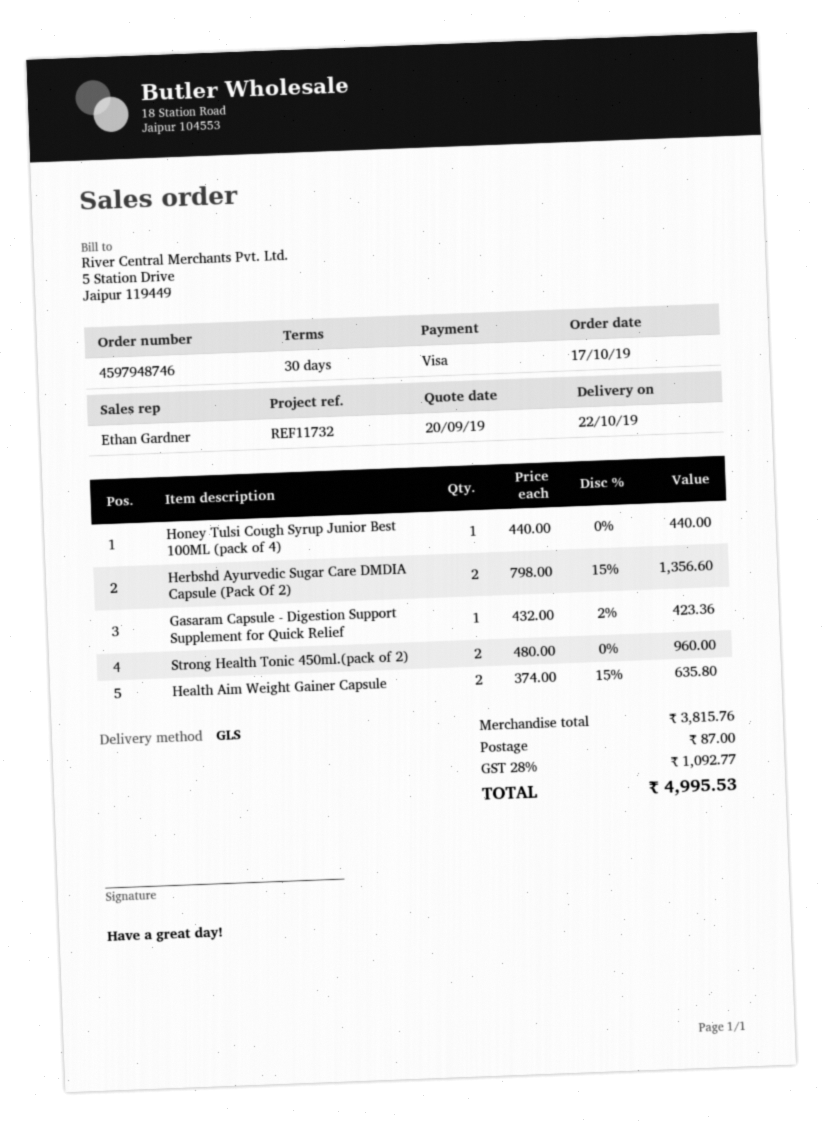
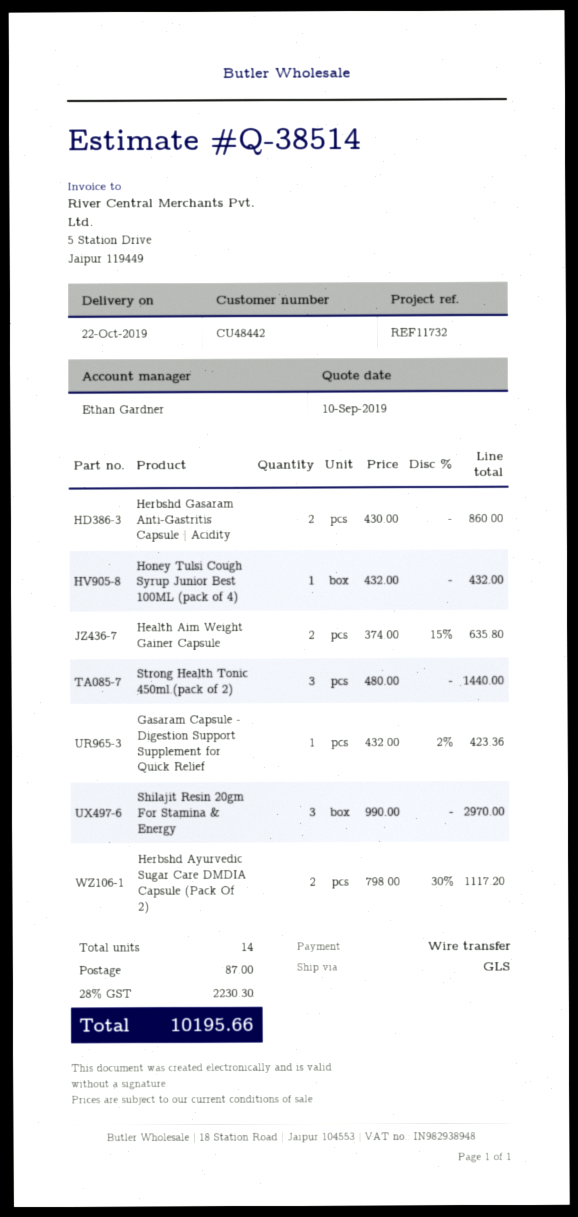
quote date: 2019-09-20 -> 2019-09-10
payment method: Visa -> bank transfer
Honey Tulsi Cough Syrup Junior Best 100ML (pack of 4): 1 x 440.00 = 440.00 -> 1 x 432.00 = 432.00
Herbshd Ayurvedic Sugar Care DMDIA Capsule (Pack Of 2): 2 x 798.00 - 15% = 1356.60 -> 2 x 798.00 - 30% = 1117.20
Strong Health Tonic 450ml.(pack of 2): 2 x 480.00 = 960.00 -> 3 x 480.00 = 1440.00
Herbshd Gasaram Anti-Gastritis Capsule | Acidity: none -> 2 x 430.00 = 860.00
Shilajit Resin 20gm For Stamina & Energy: none -> 3 x 990.00 = 2970.00
tax: 28% = 1092.77 -> 28% = 2230.30
total: 4995.53 -> 10195.66

